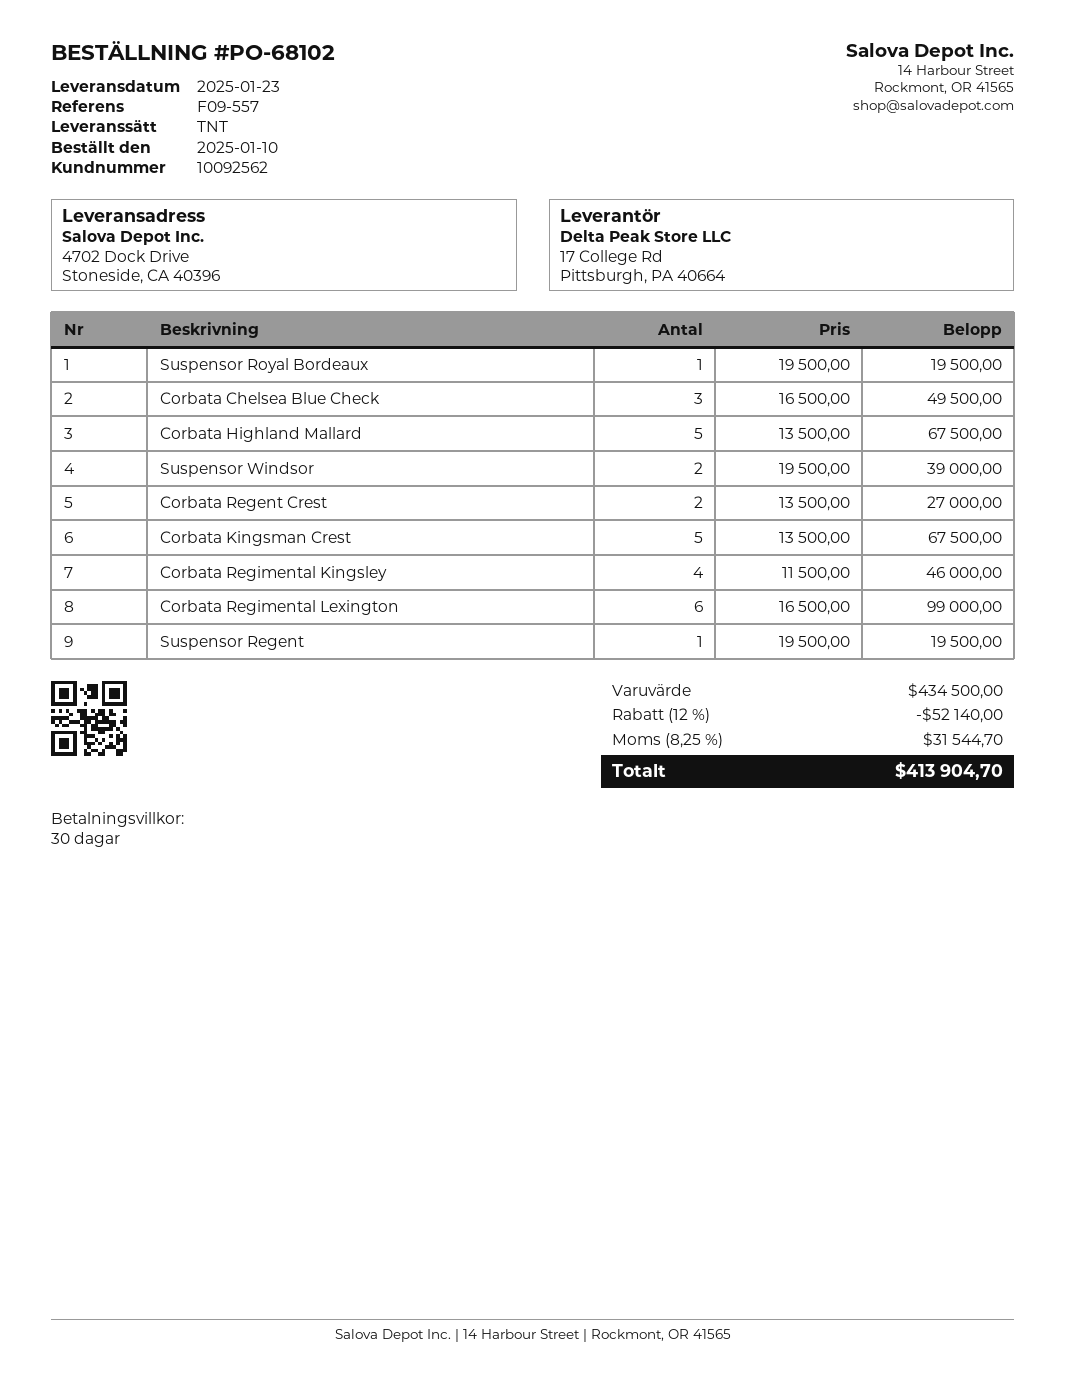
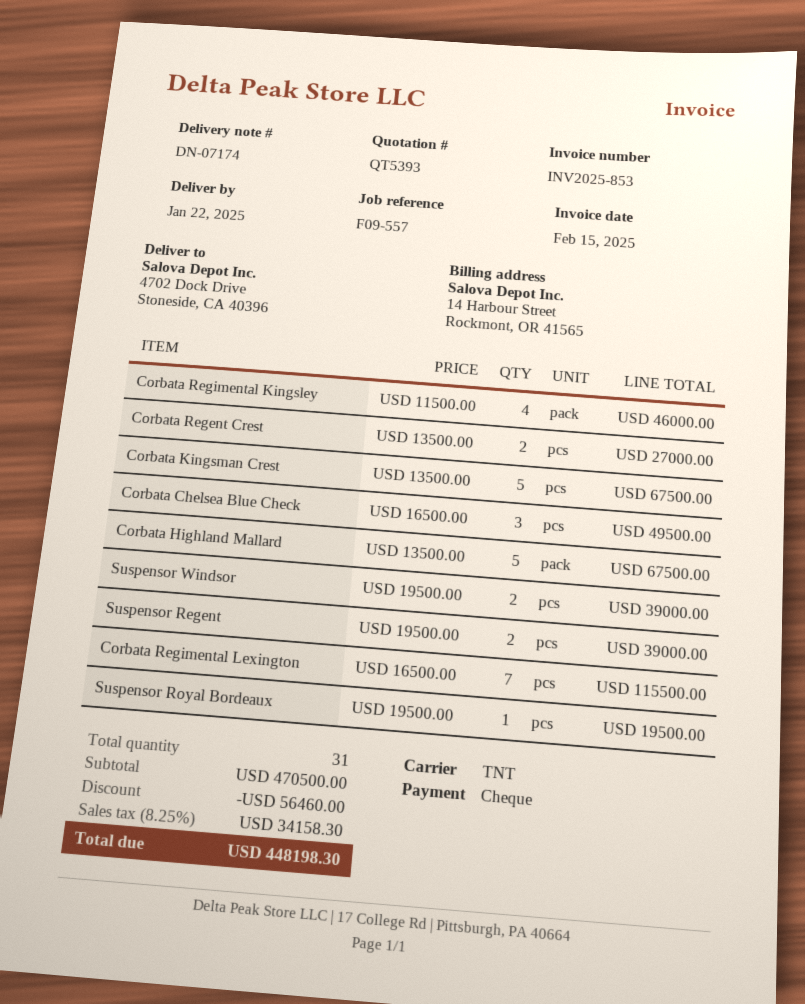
delivery date: 2025-01-23 -> 2025-01-22
Corbata Regimental Lexington: 6 x 16500.00 = 99000.00 -> 7 x 16500.00 = 115500.00
Suspensor Regent: 1 x 19500.00 = 19500.00 -> 2 x 19500.00 = 39000.00
subtotal: 434500.00 -> 470500.00
discount: 52140.00 -> 56460.00
tax: 8.25% = 31544.70 -> 8.25% = 34158.30
total: 413904.70 -> 448198.30

